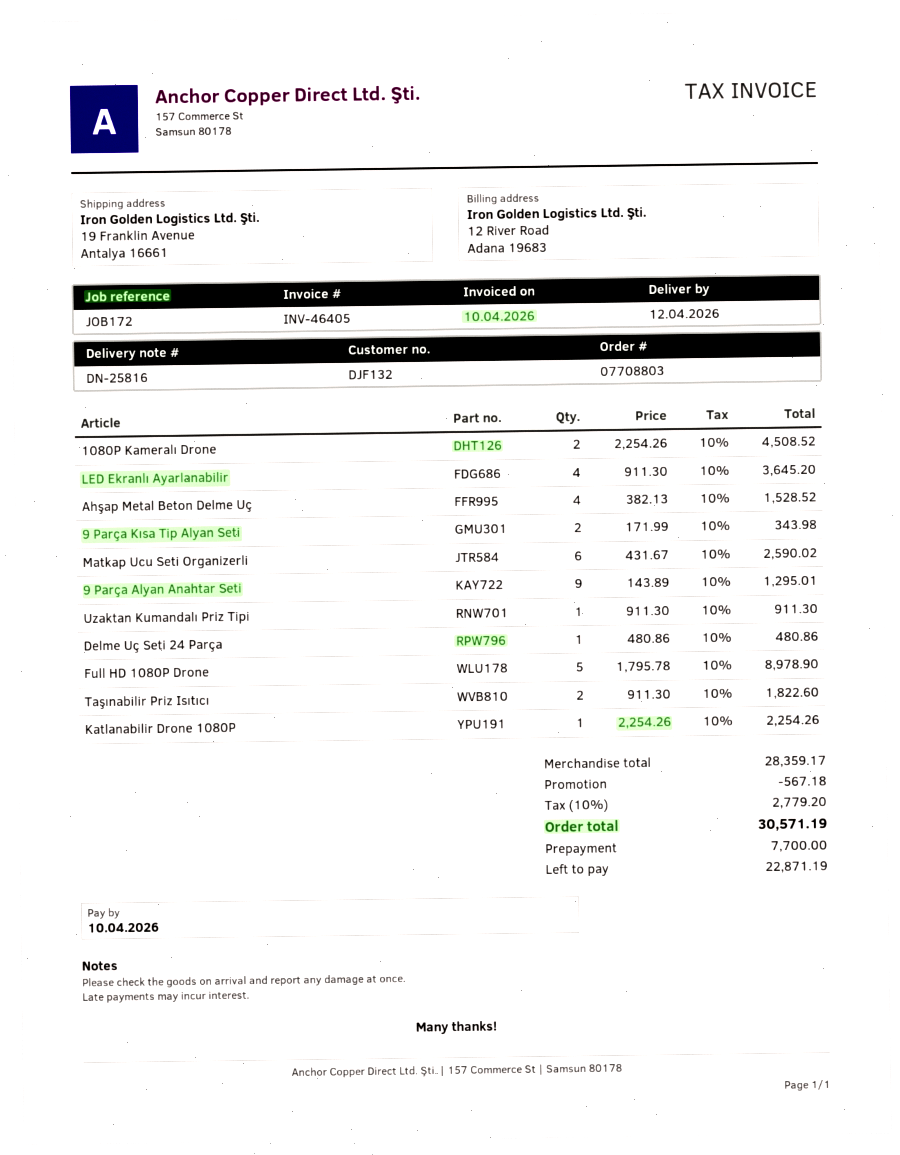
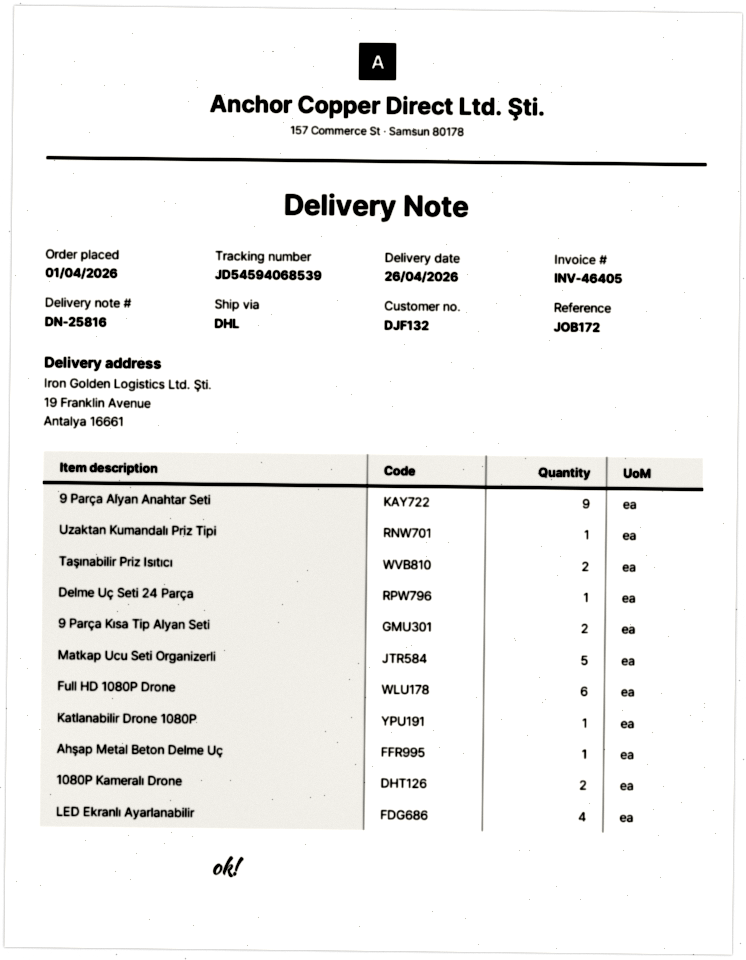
delivery date: 2026-04-12 -> 2026-04-26
Ahşap Metal Beton Delme Uç: 4 -> 1
Matkap Ucu Seti Organizerli: 6 -> 5
Full HD 1080P Drone: 5 -> 6

